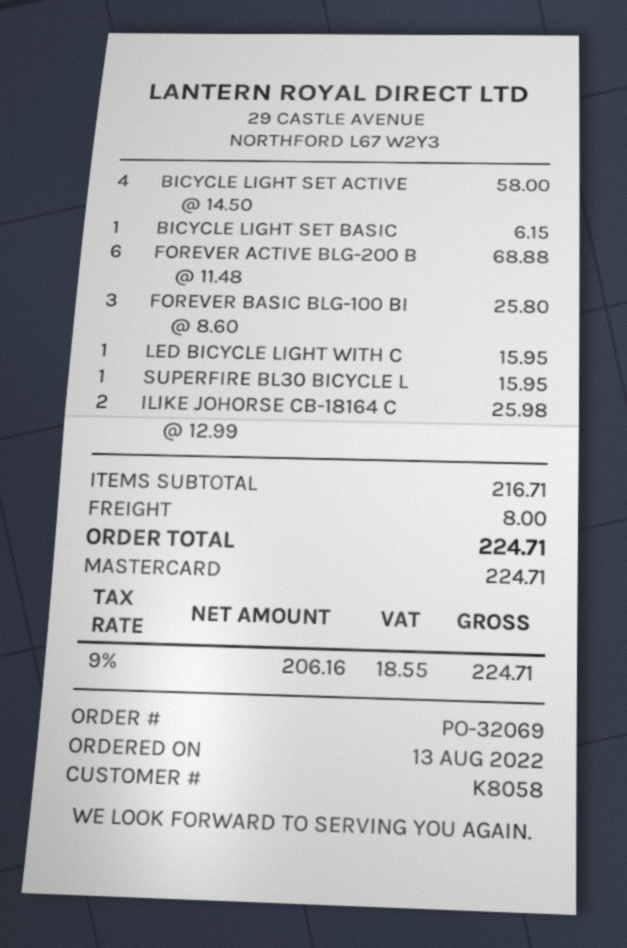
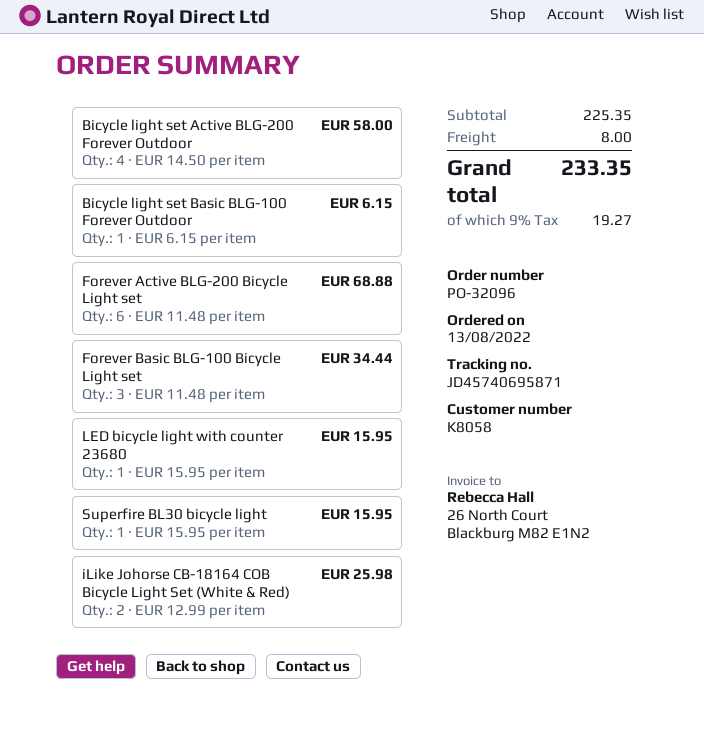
order number: PO-32069 -> PO-32096
FOREVER BASIC BLG-100 BI: 3 x 8.60 = 25.80 -> 3 x 11.48 = 34.44
subtotal: 216.71 -> 225.35
tax: 9% = 18.55 -> 9% = 19.27
total: 224.71 -> 233.35

